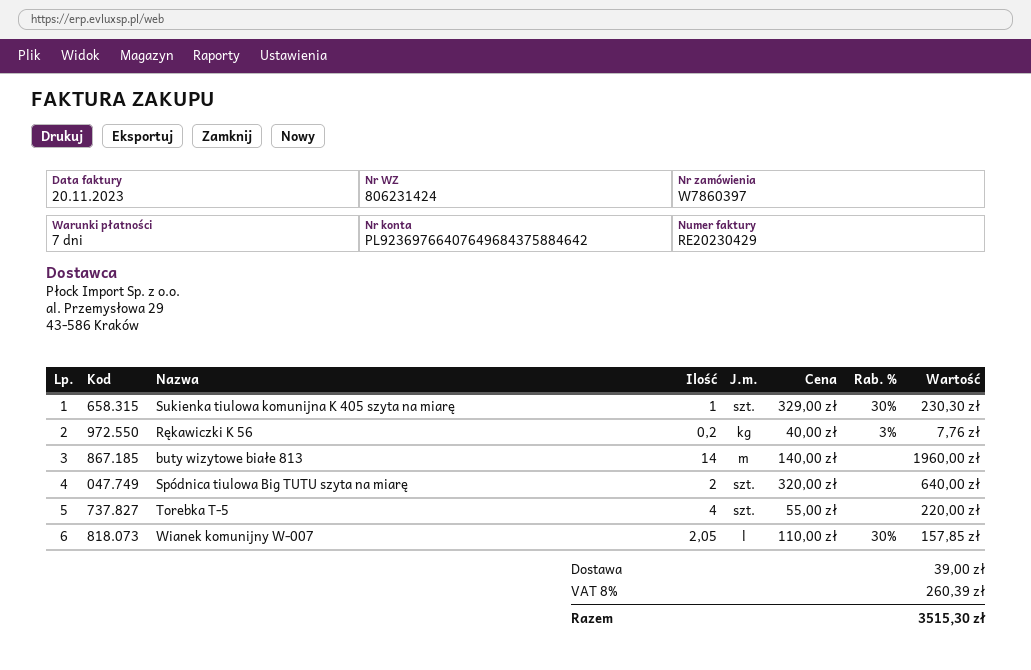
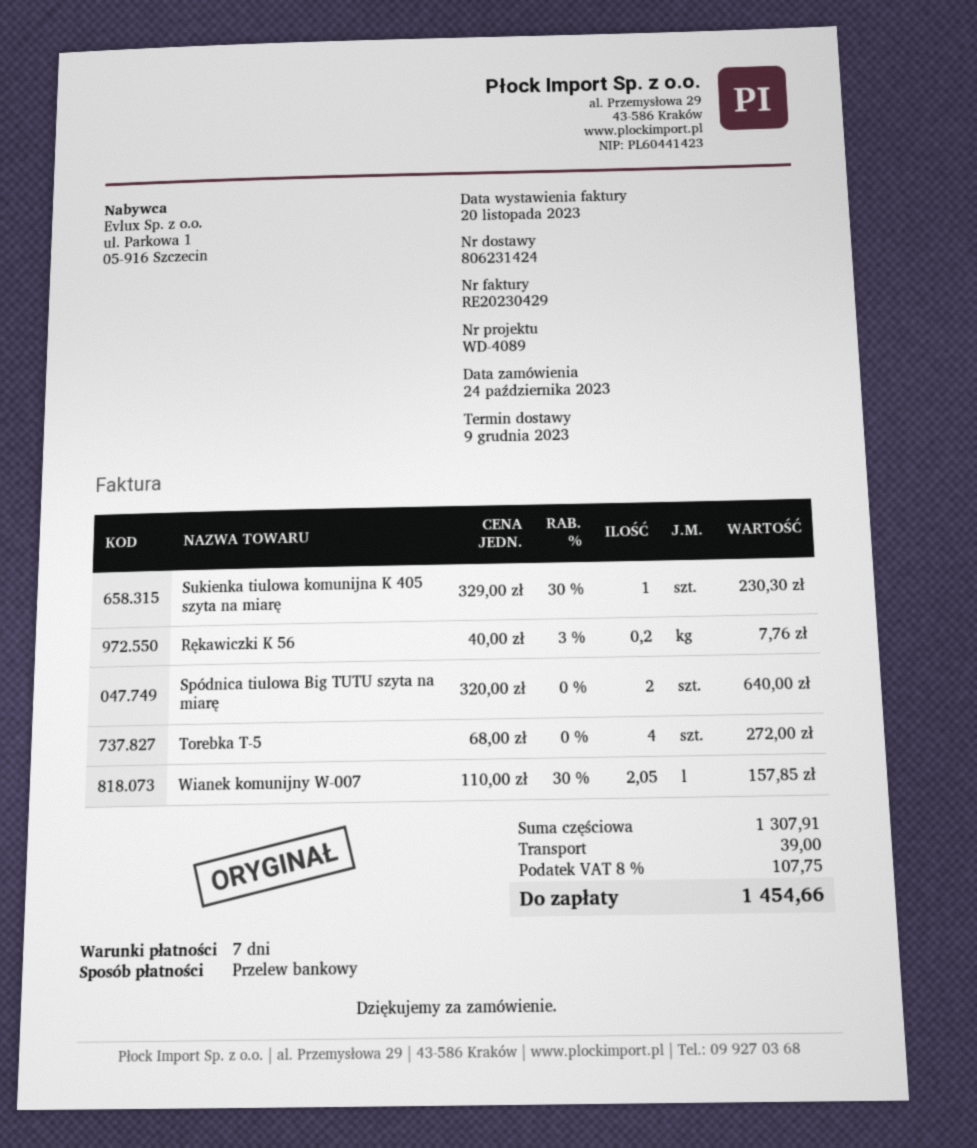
buty wizytowe białe 813: 14 x 140.00 = 1960.00 -> none
Torebka T-5: 4 x 55.00 = 220.00 -> 4 x 68.00 = 272.00
tax: 8% = 260.39 -> 8% = 107.75
total: 3515.30 -> 1454.66

